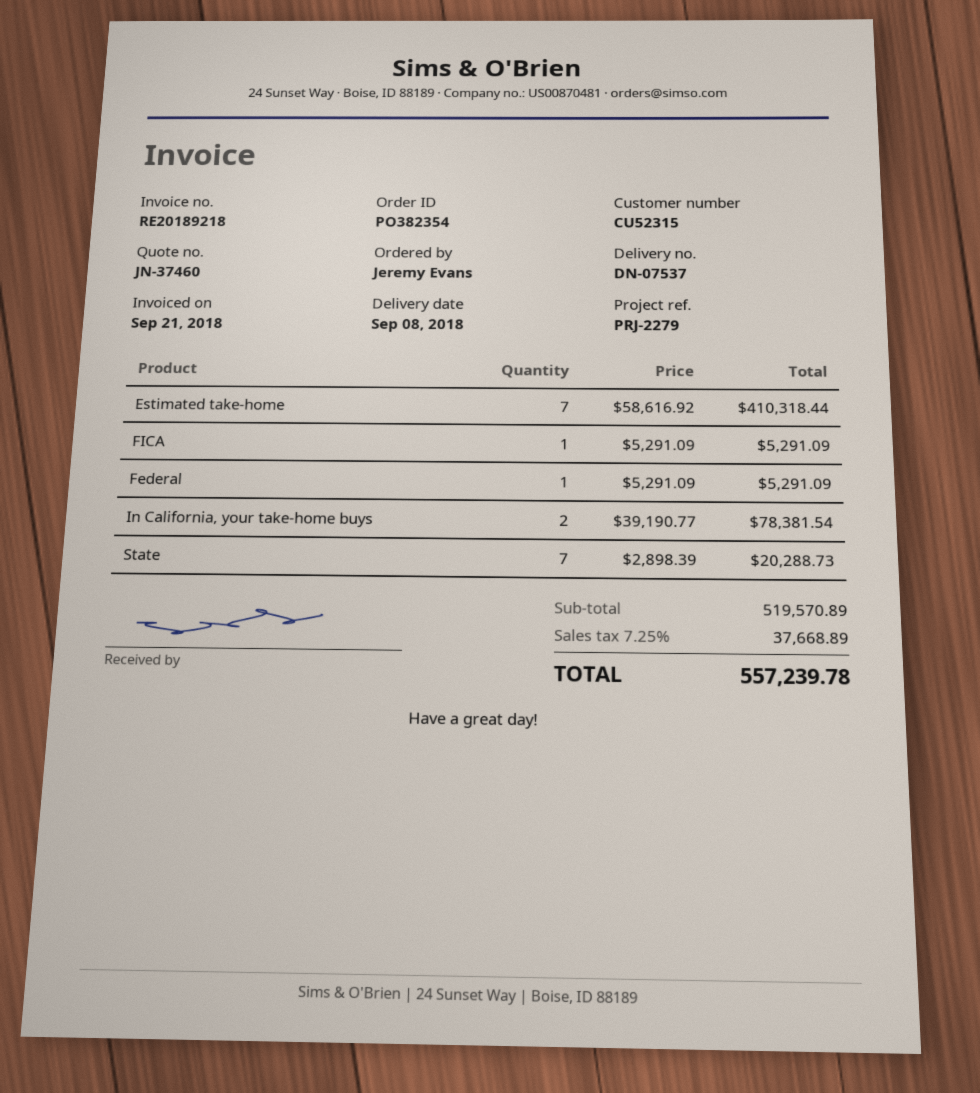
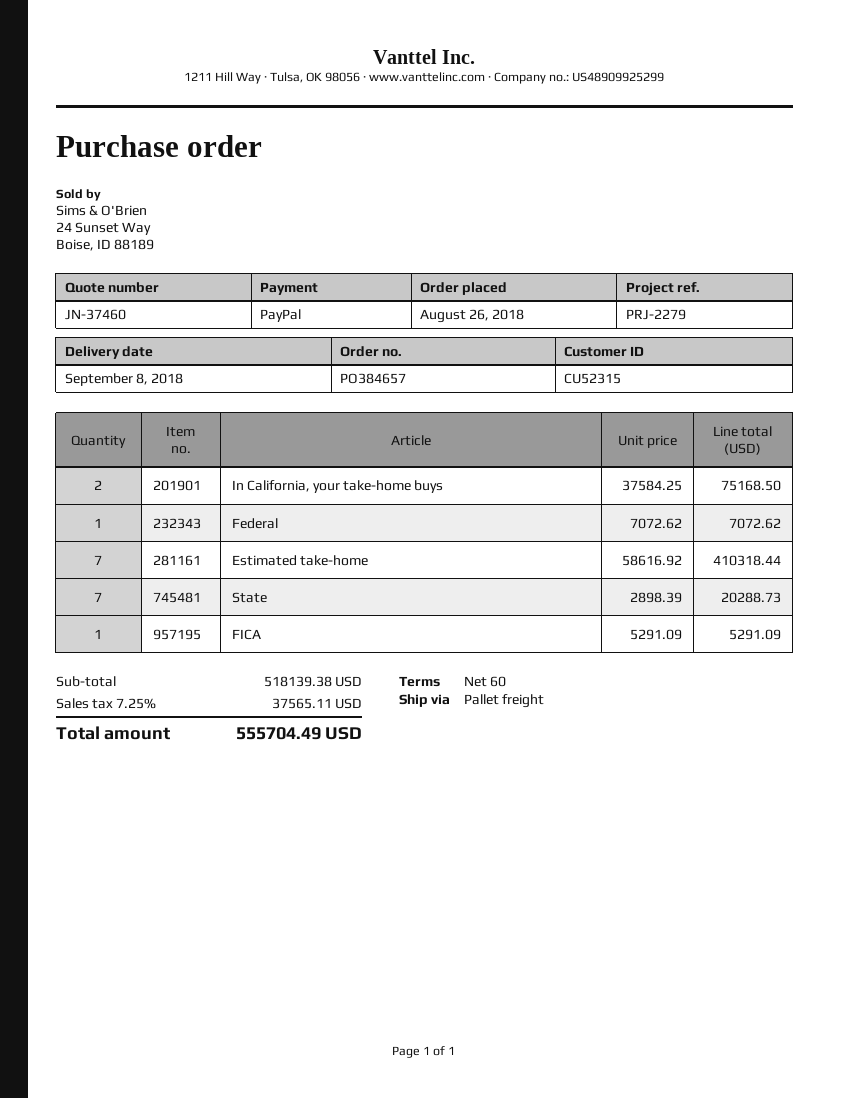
order number: PO382354 -> PO384657
Federal: 1 x 5291.09 = 5291.09 -> 1 x 7072.62 = 7072.62
In California, your take-home buys: 2 x 39190.77 = 78381.54 -> 2 x 37584.25 = 75168.50
subtotal: 519570.89 -> 518139.38
tax: 7.25% = 37668.89 -> 7.25% = 37565.11
total: 557239.78 -> 555704.49

